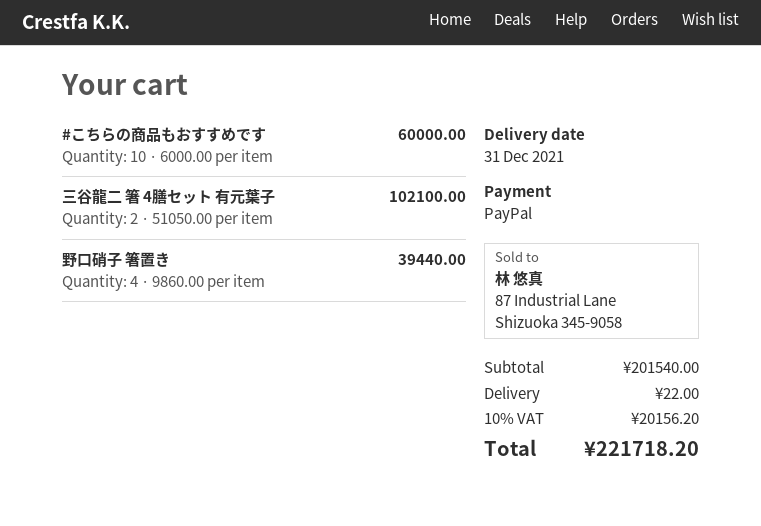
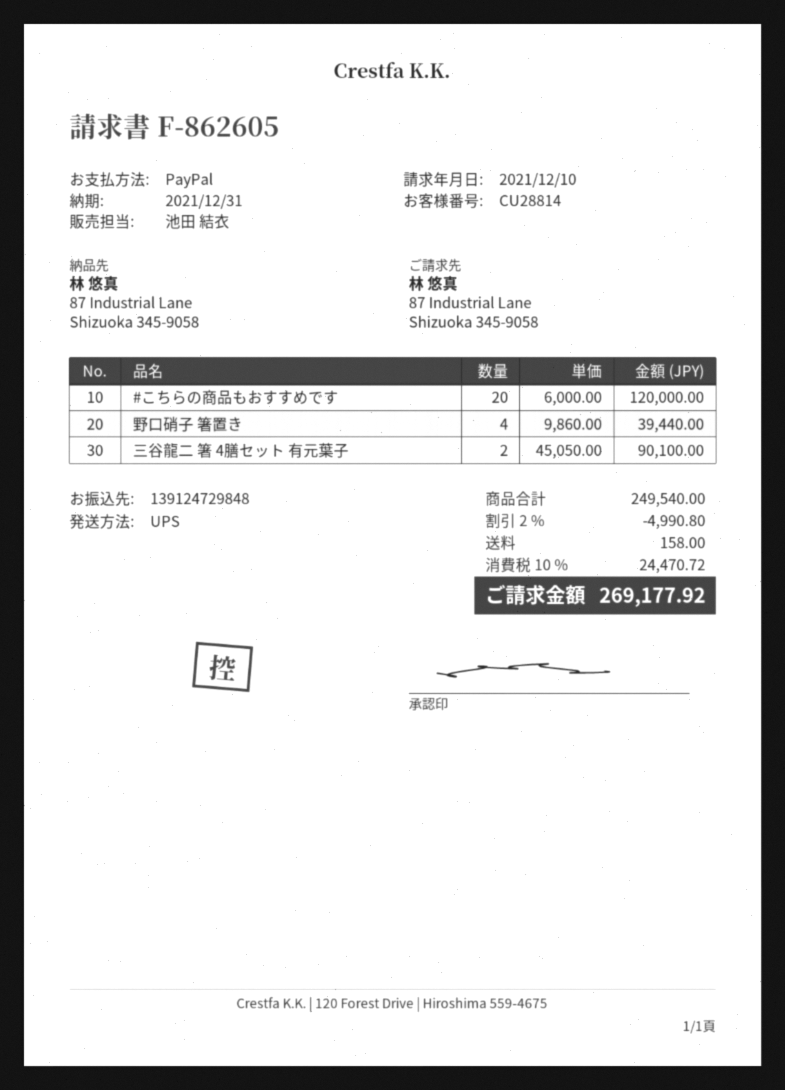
#こちらの商品もおすすめです: 10 x 6000.00 = 60000.00 -> 20 x 6000.00 = 120000.00
三谷龍二 箸 4膳セット 有元葉子: 2 x 51050.00 = 102100.00 -> 2 x 45050.00 = 90100.00
subtotal: 201540.00 -> 249540.00
discount: none -> 2% = 4990.80
shipping: 22.00 -> 158.00
tax: 10% = 20156.20 -> 10% = 24470.72
total: 221718.20 -> 269177.92

